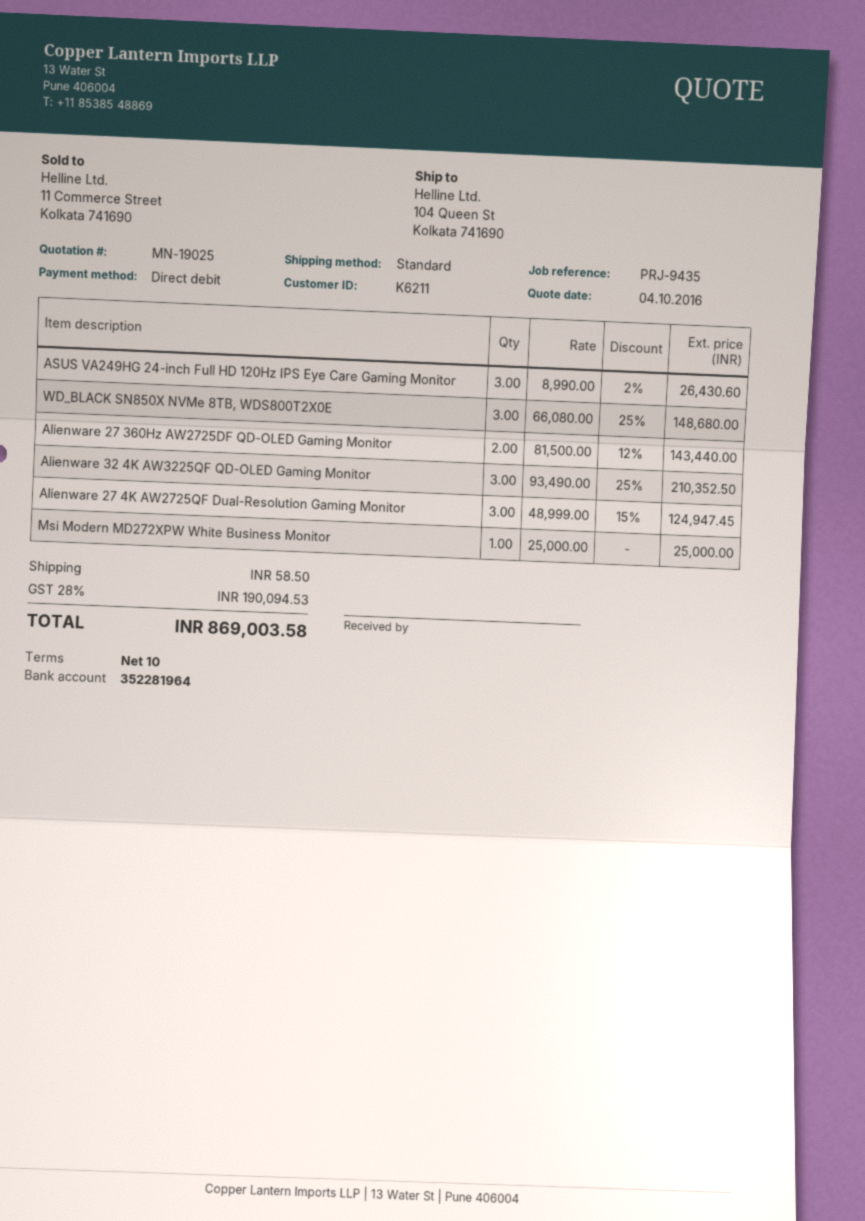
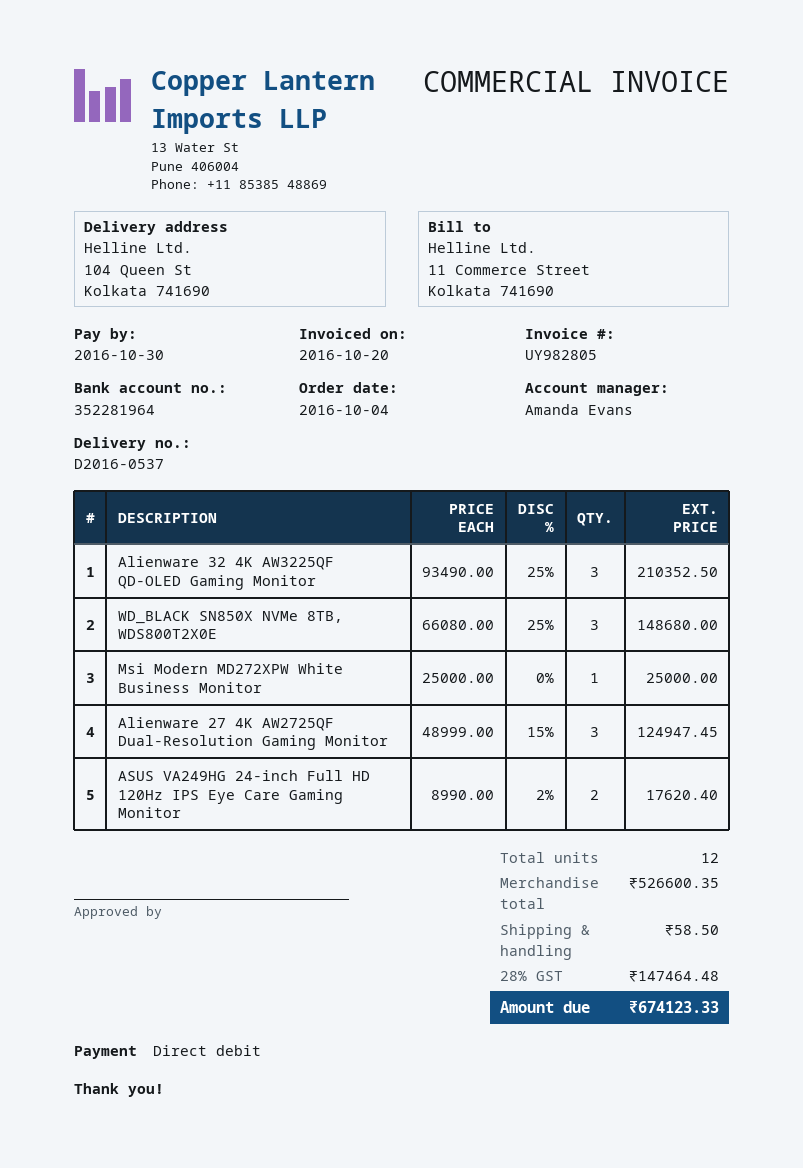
ASUS VA249HG 24-inch Full HD 120Hz IPS Eye Care Gaming Monitor: 3 x 8990.00 - 2% = 26430.60 -> 2 x 8990.00 - 2% = 17620.40
Alienware 27 360Hz AW2725DF QD-OLED Gaming Monitor: 2 x 81500.00 - 12% = 143440.00 -> none
tax: 28% = 190094.53 -> 28% = 147464.48
total: 869003.58 -> 674123.33

